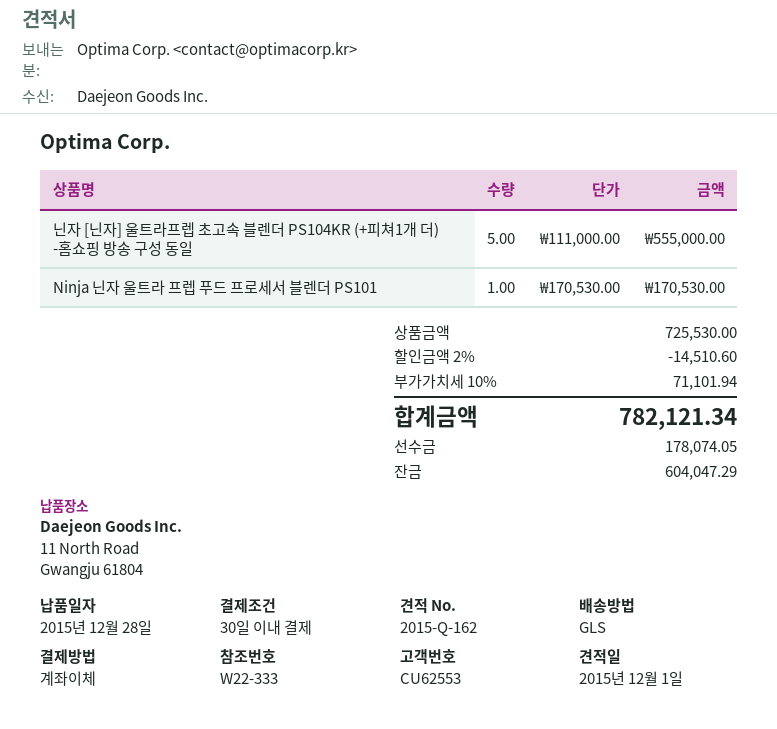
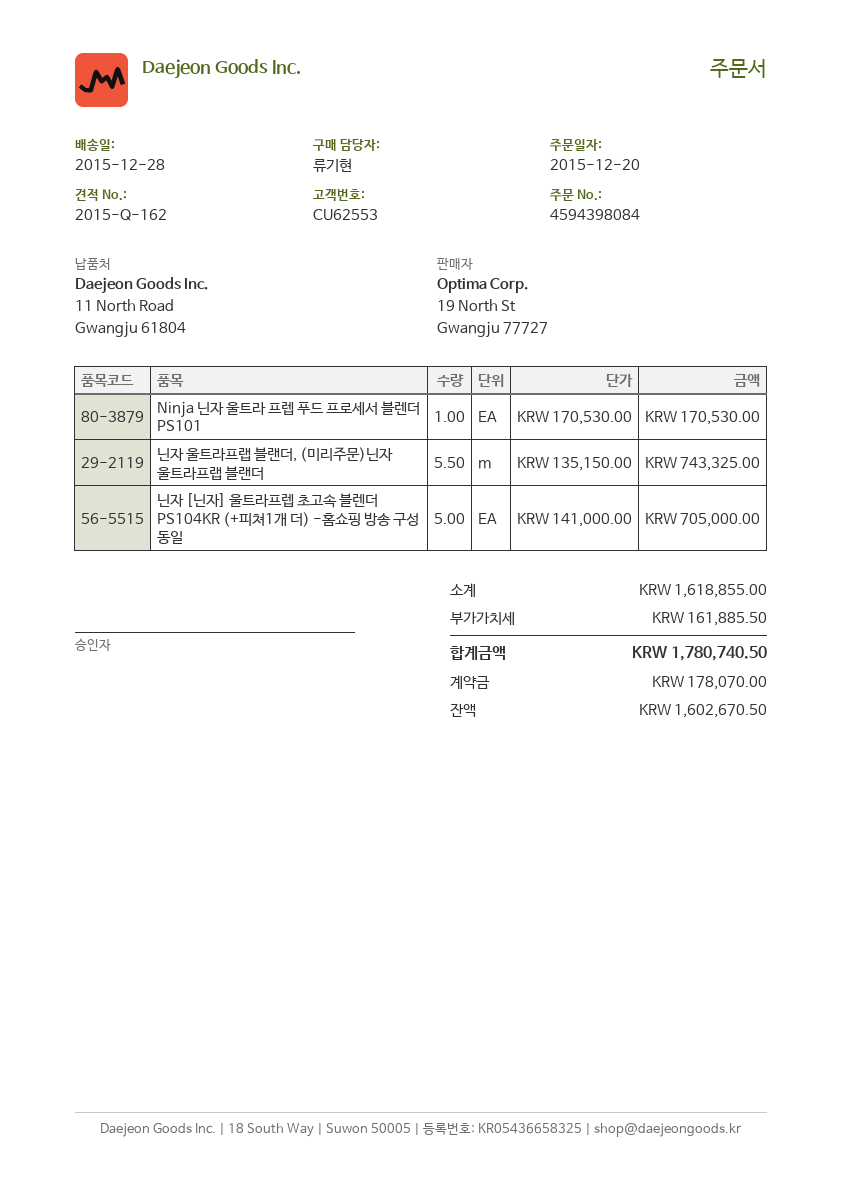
닌자 [닌자] 울트라프렙 초고속 블렌더 PS104KR (+피쳐1개 더) -홈쇼핑 방송 구성 동일: 5 x 111000.00 = 555000.00 -> 5 x 141000.00 = 705000.00
닌자 울트라프랩 블랜더, (미리주문)닌자 울트라프랩 블랜더: none -> 5.5 x 135150.00 = 743325.00
subtotal: 725530.00 -> 1618855.00
discount: 2% = 14510.60 -> none
tax: 71101.94 -> 161885.50
total: 782121.34 -> 1780740.50
deposit: 178074.05 -> 178070.00
balance: 604047.29 -> 1602670.50

